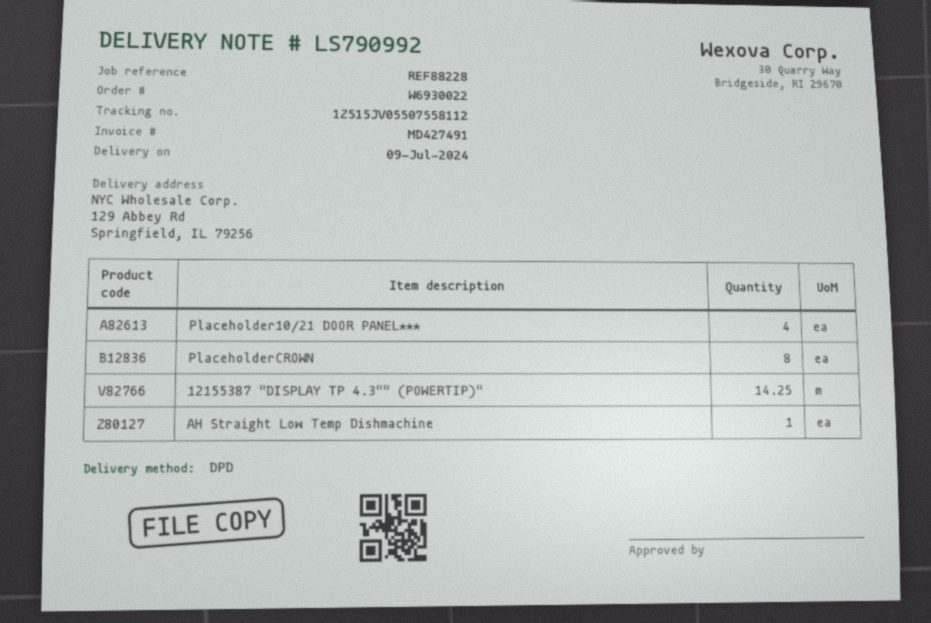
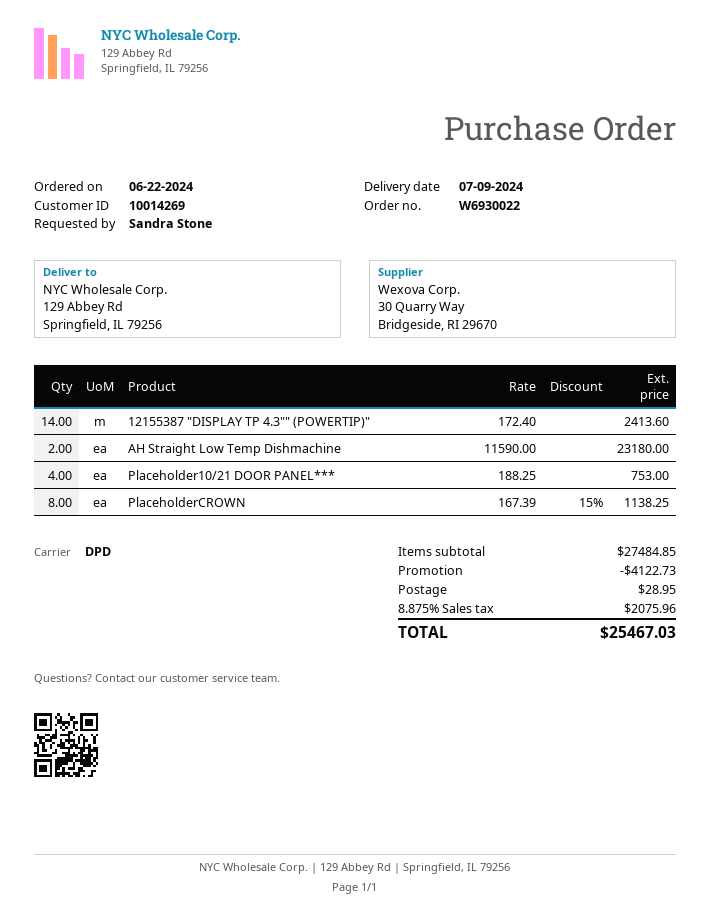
12155387 "DISPLAY TP 4.3"" (POWERTIP)": 14.25 -> 14
AH Straight Low Temp Dishmachine: 1 -> 2

